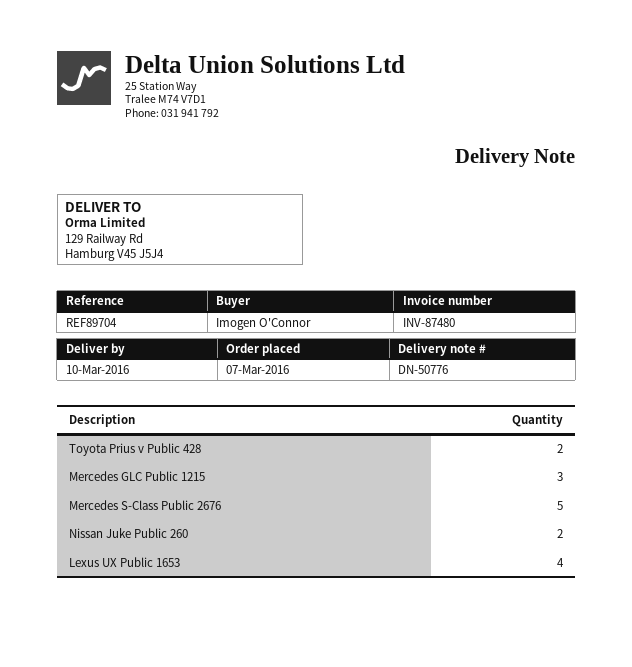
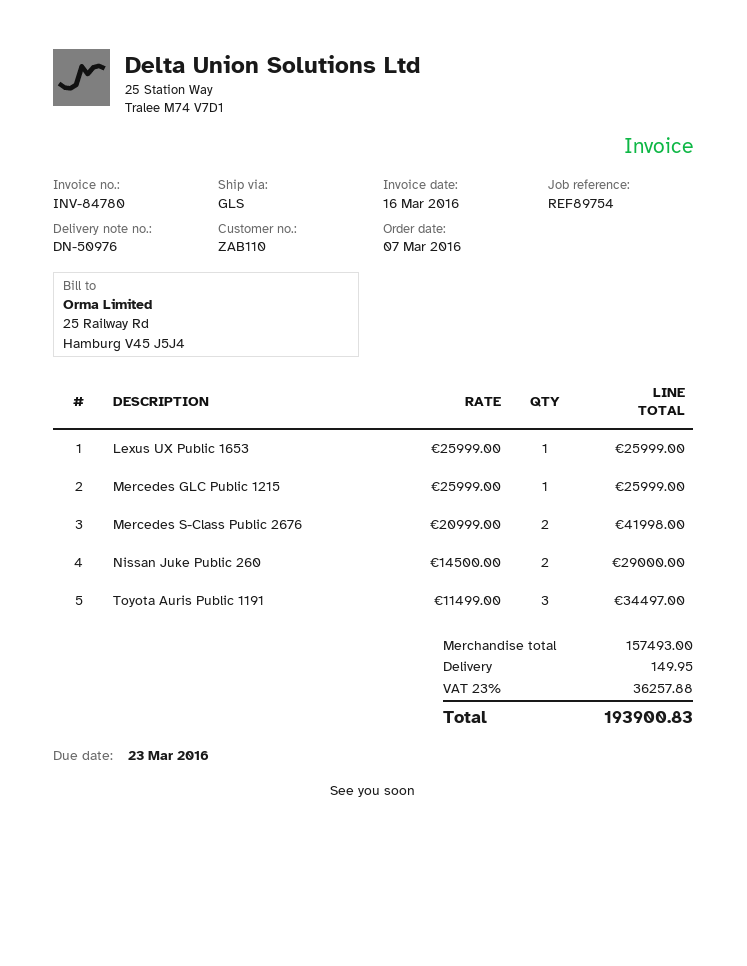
delivery note number: DN-50776 -> DN-50976
invoice number: INV-87480 -> INV-84780
reference: REF89704 -> REF89754
Toyota Prius v Public 428: 2 -> none
Mercedes GLC Public 1215: 3 -> 1
Mercedes S-Class Public 2676: 5 -> 2
Lexus UX Public 1653: 4 -> 1
Toyota Auris Public 1191: none -> 3

